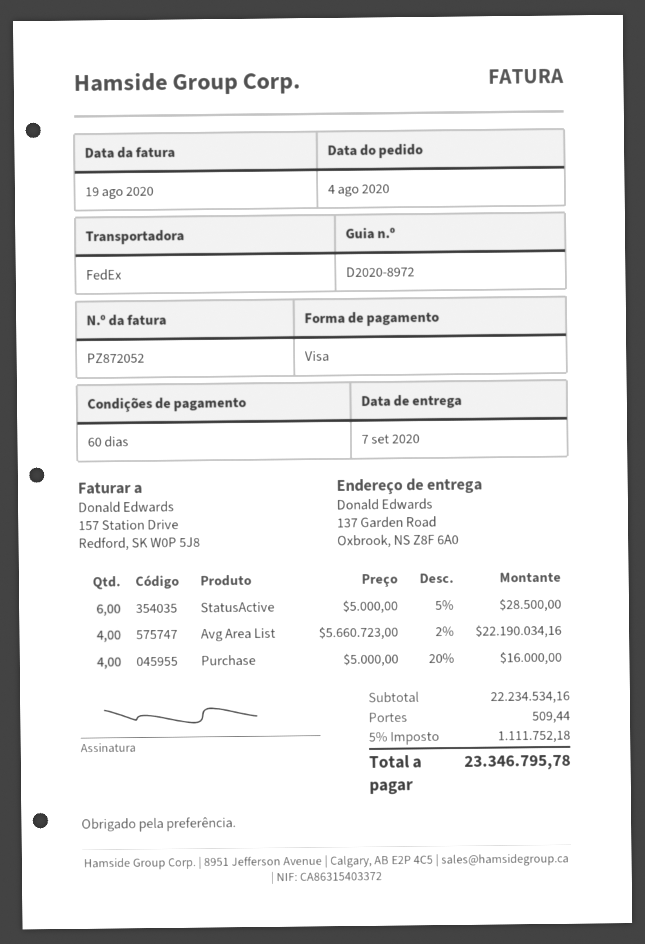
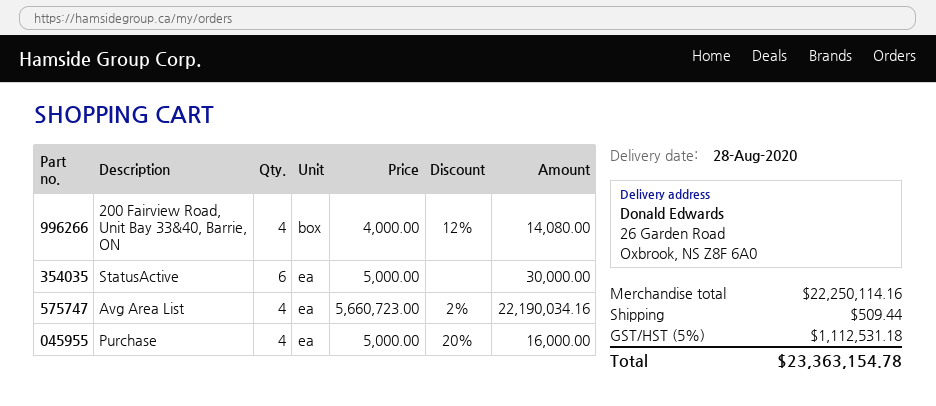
delivery date: 2020-09-07 -> 2020-08-28
ship to: 137 Garden Road, Oxbrook, NS Z8F 6A0 -> 26 Garden Road, Oxbrook, NS Z8F 6A0
StatusActive: 6 x 5000.00 - 5% = 28500.00 -> 6 x 5000.00 = 30000.00
200 Fairview Road, Unit Bay 33&40, Barrie, ON: none -> 4 x 4000.00 - 12% = 14080.00
subtotal: 22234534.16 -> 22250114.16
tax: 5% = 1111752.18 -> 5% = 1112531.18
total: 23346795.78 -> 23363154.78

